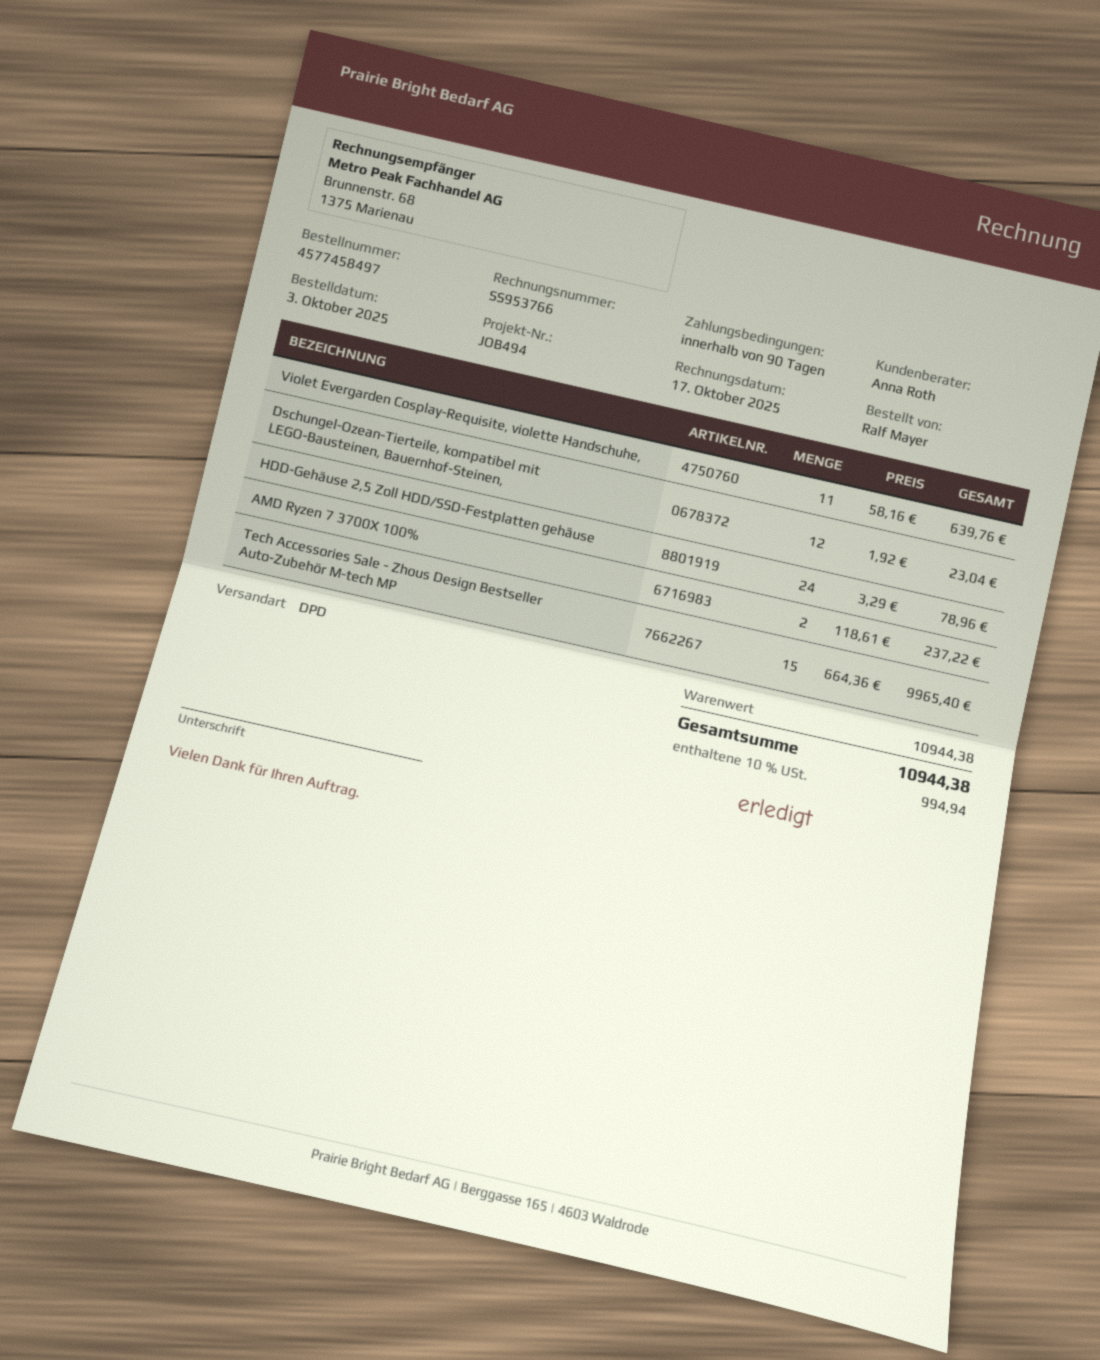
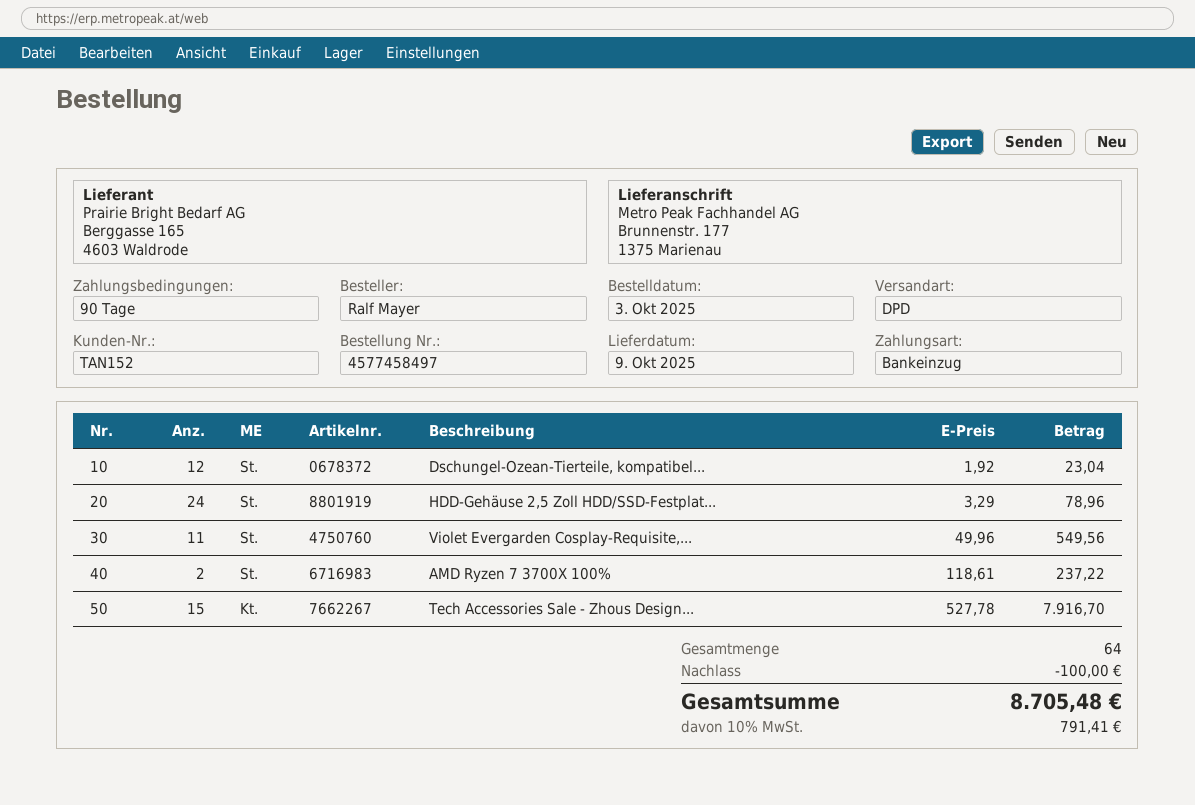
Violet Evergarden Cosplay-Requisite, violette Handschuhe,: 11 x 58.16 = 639.76 -> 11 x 49.96 = 549.56
Tech Accessories Sale - Zhous Design Bestseller Auto-Zubehör M-tech MP: 15 x 664.36 = 9965.40 -> 15 x 527.78 = 7916.70
discount: none -> 100.00
tax: 10% = 994.94 -> 10% = 791.41
total: 10944.38 -> 8705.48

